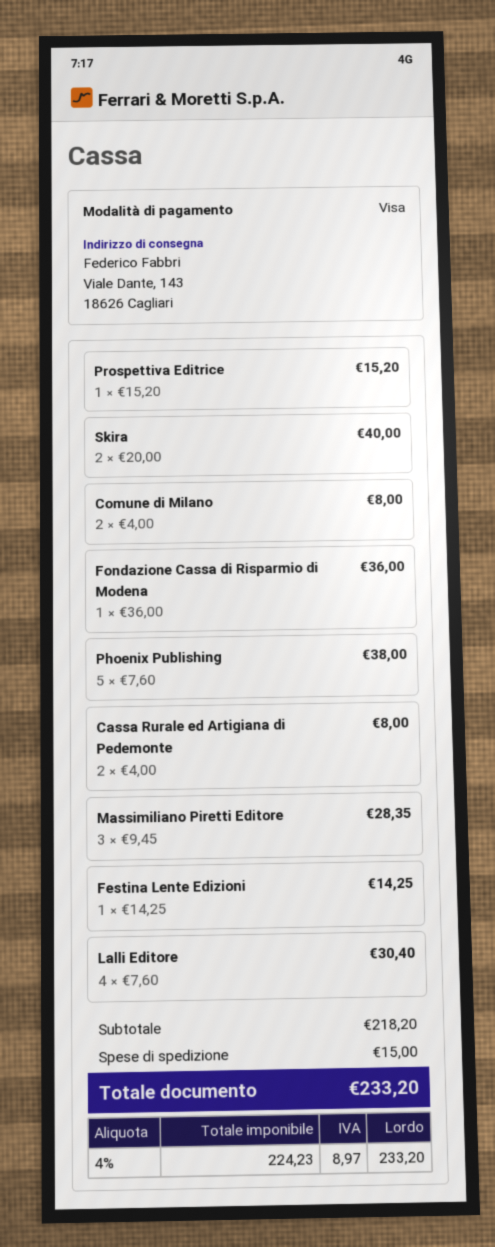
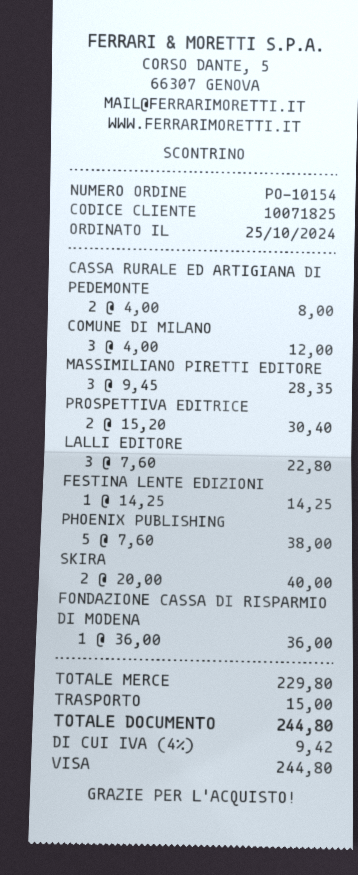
Prospettiva Editrice: 1 x 15.20 = 15.20 -> 2 x 15.20 = 30.40
Comune di Milano: 2 x 4.00 = 8.00 -> 3 x 4.00 = 12.00
Lalli Editore: 4 x 7.60 = 30.40 -> 3 x 7.60 = 22.80
subtotal: 218.20 -> 229.80
tax: 4% = 8.97 -> 4% = 9.42
total: 233.20 -> 244.80

